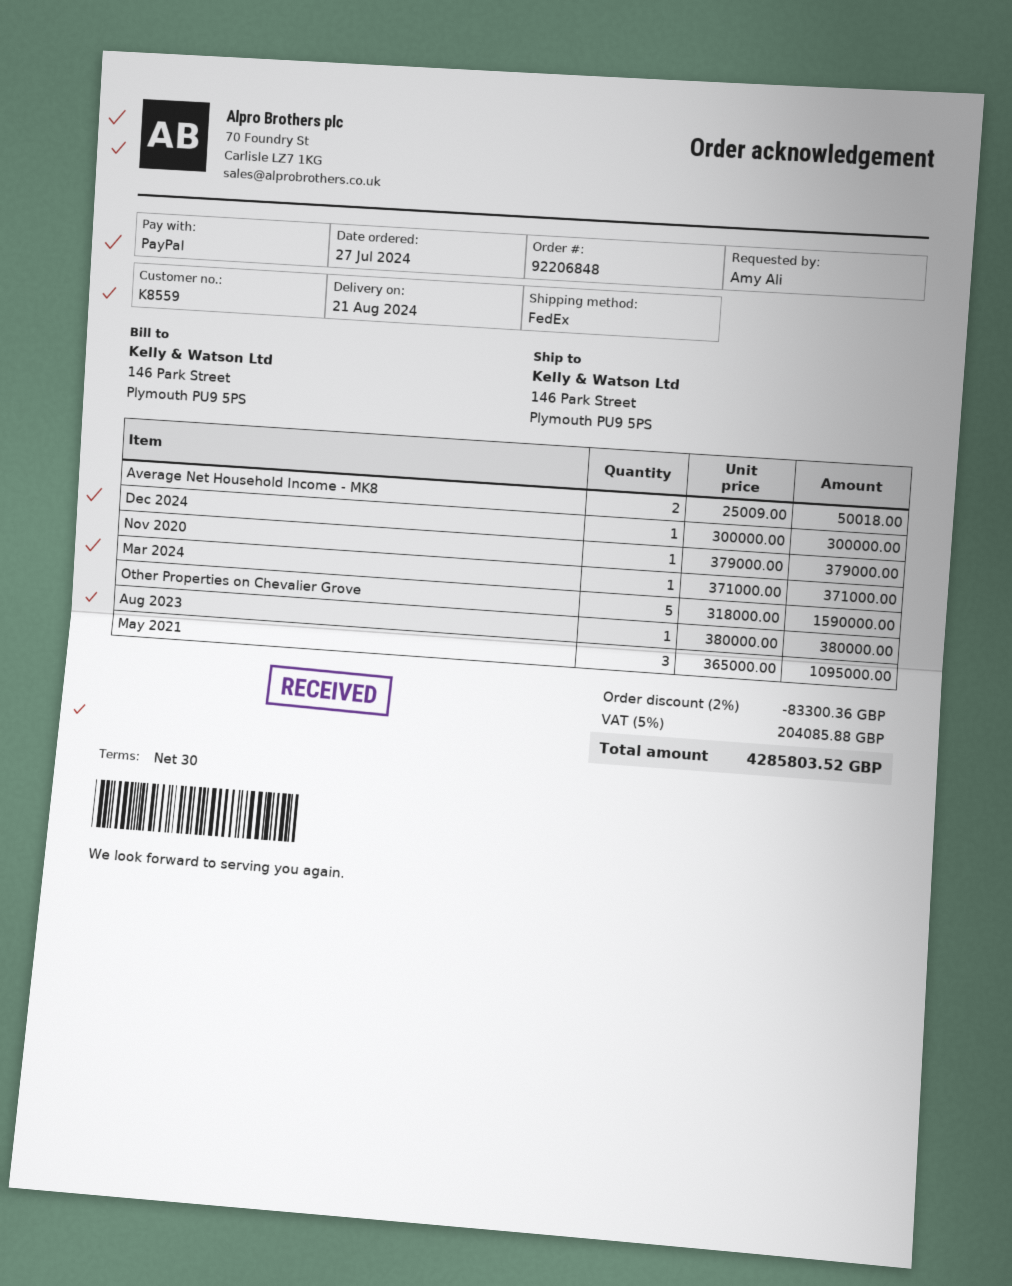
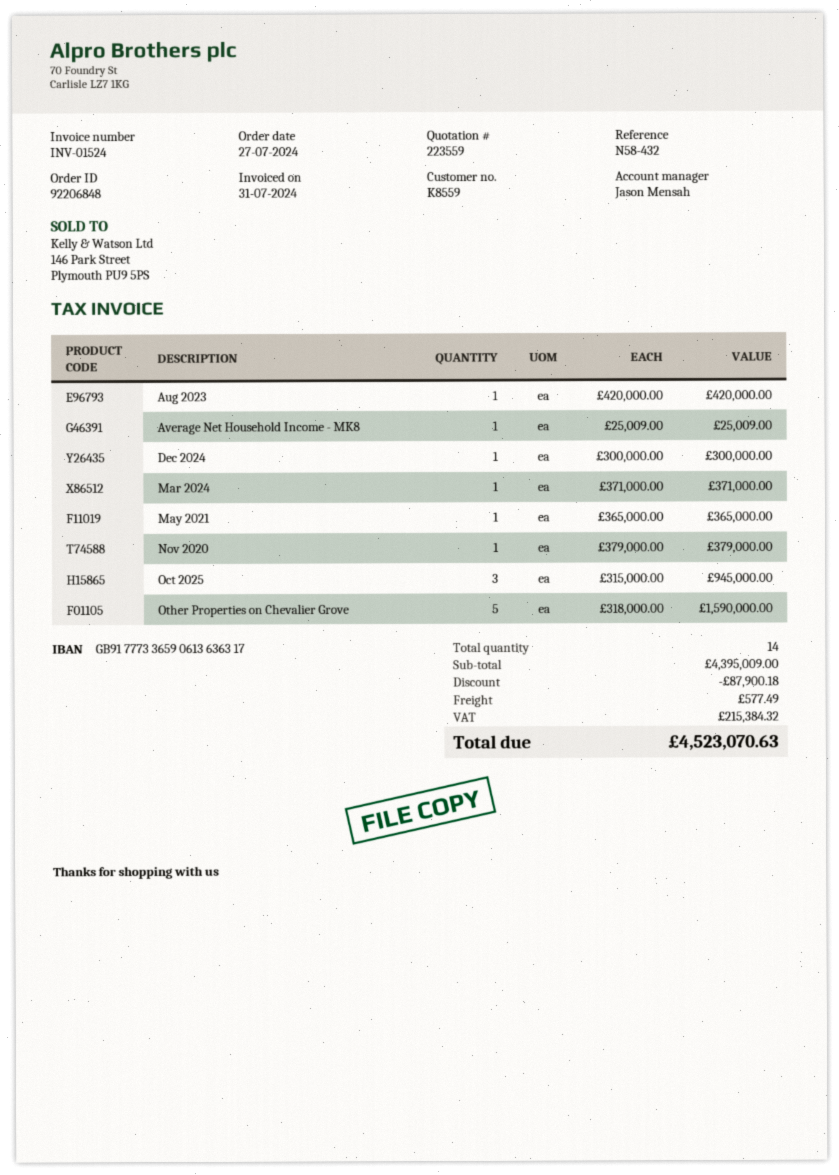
Average Net Household Income - MK8: 2 x 25009.00 = 50018.00 -> 1 x 25009.00 = 25009.00
Aug 2023: 1 x 380000.00 = 380000.00 -> 1 x 420000.00 = 420000.00
May 2021: 3 x 365000.00 = 1095000.00 -> 1 x 365000.00 = 365000.00
Oct 2025: none -> 3 x 315000.00 = 945000.00
discount: 83300.36 -> 87900.18
shipping: none -> 577.49
tax: 204085.88 -> 215384.32
total: 4285803.52 -> 4523070.63

